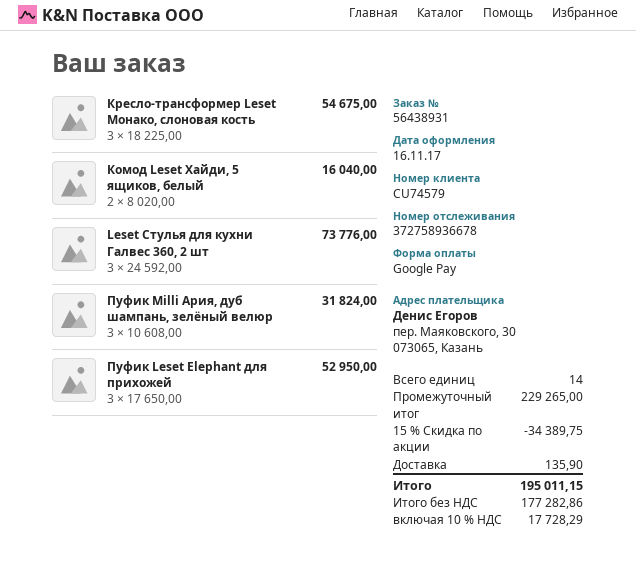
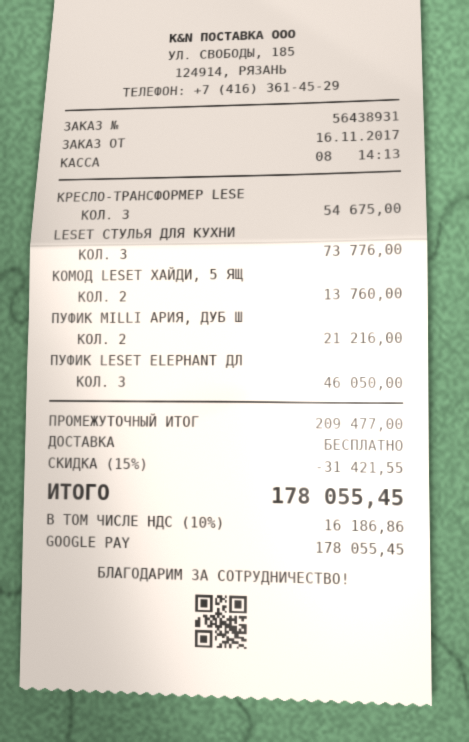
Комод Leset Хайди, 5 ящиков, белый: 2 for 16040.00 -> 2 for 13760.00
Пуфик Milli Ария, дуб шампань, зелёный велюр: 3 for 31824.00 -> 2 for 21216.00
Пуфик Leset Elephant для прихожей: 3 for 52950.00 -> 3 for 46050.00
subtotal: 229265.00 -> 209477.00
discount: 15% = 34389.75 -> 15% = 31421.55
shipping: 135.90 -> 0.00
tax: 10% = 17728.29 -> 10% = 16186.86
total: 195011.15 -> 178055.45

